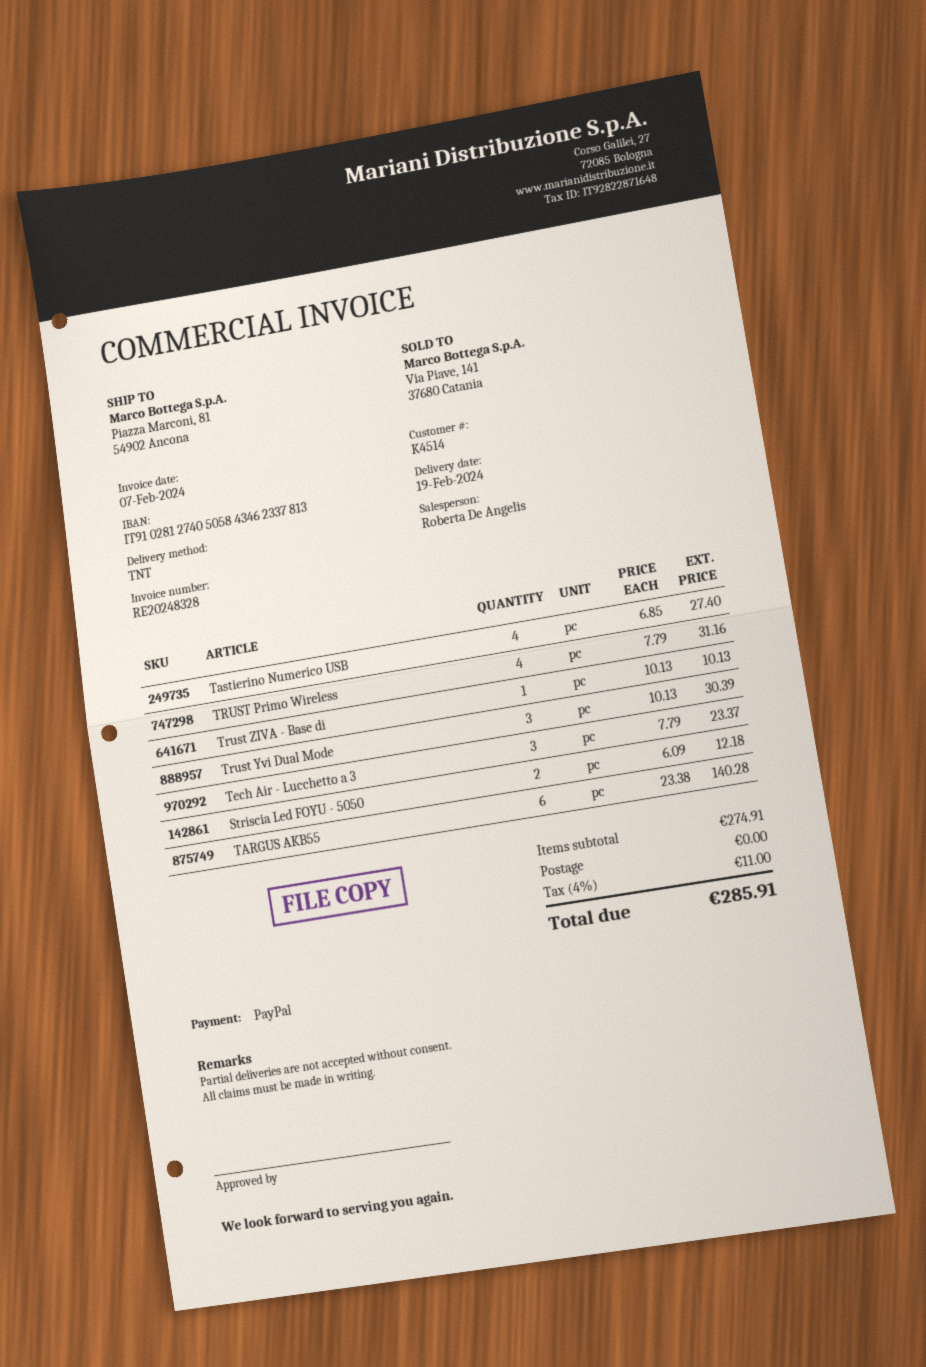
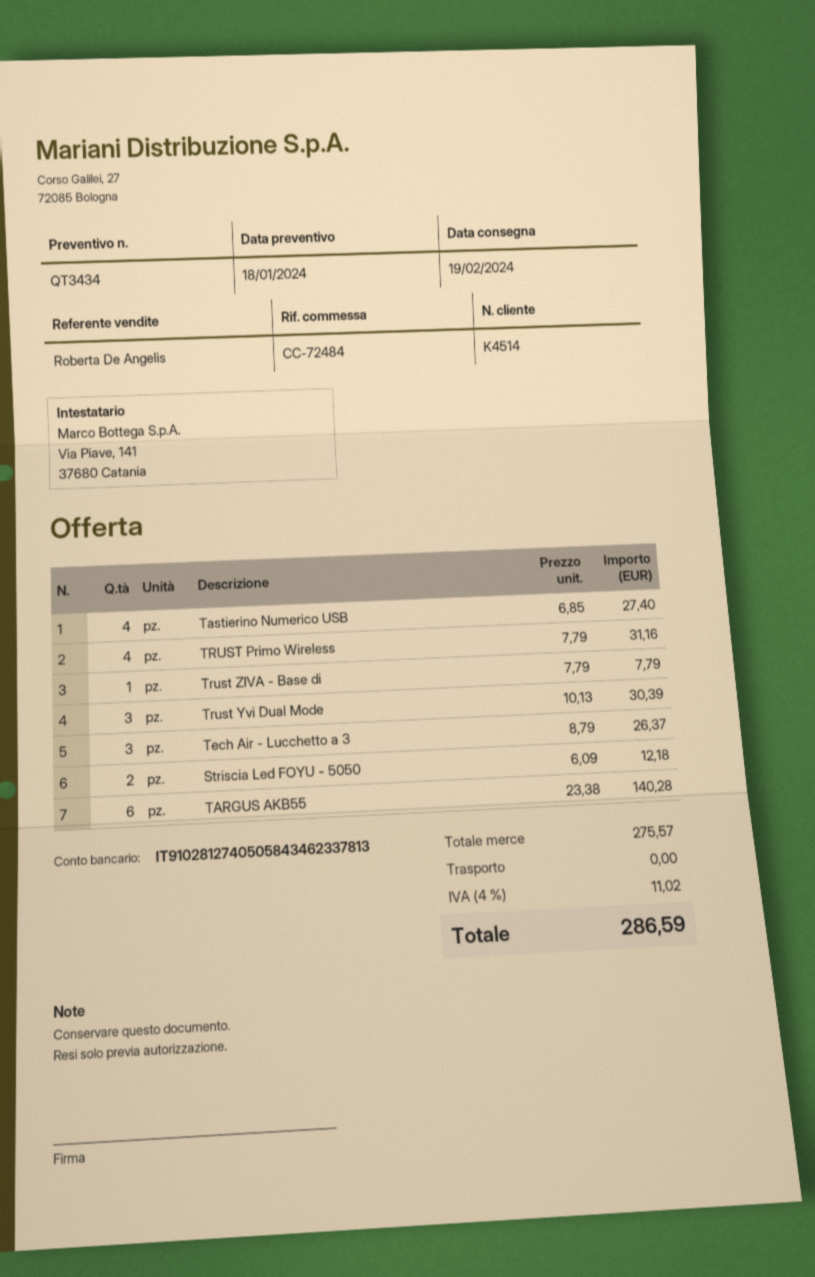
Trust ZIVA - Base di: 1 x 10.13 = 10.13 -> 1 x 7.79 = 7.79
Tech Air - Lucchetto a 3: 3 x 7.79 = 23.37 -> 3 x 8.79 = 26.37
subtotal: 274.91 -> 275.57
tax: 4% = 11.00 -> 4% = 11.02
total: 285.91 -> 286.59

